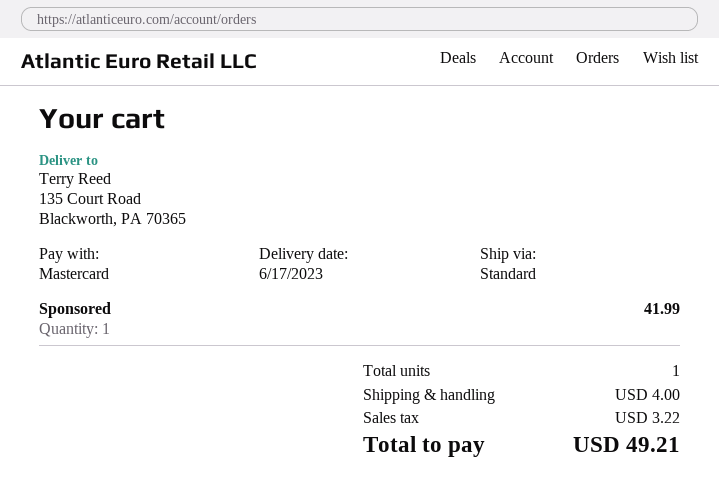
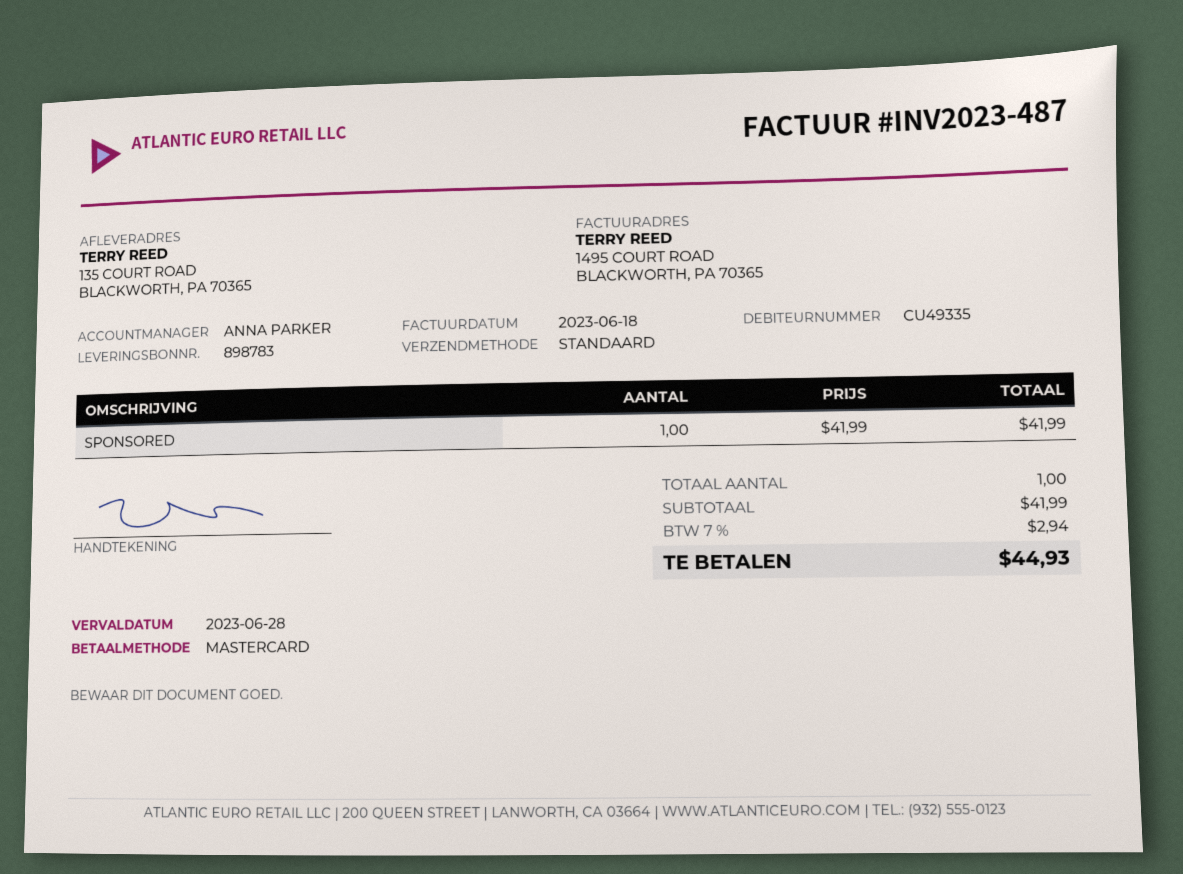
shipping: 4.00 -> none
tax: 3.22 -> 2.94
total: 49.21 -> 44.93

